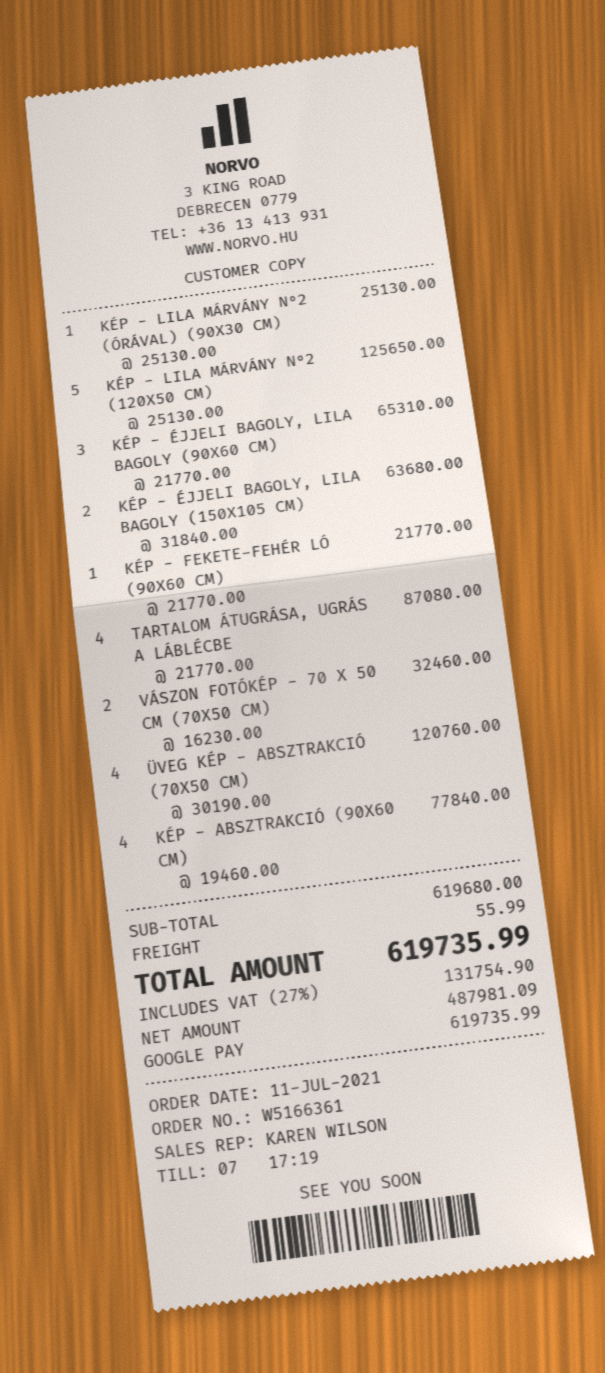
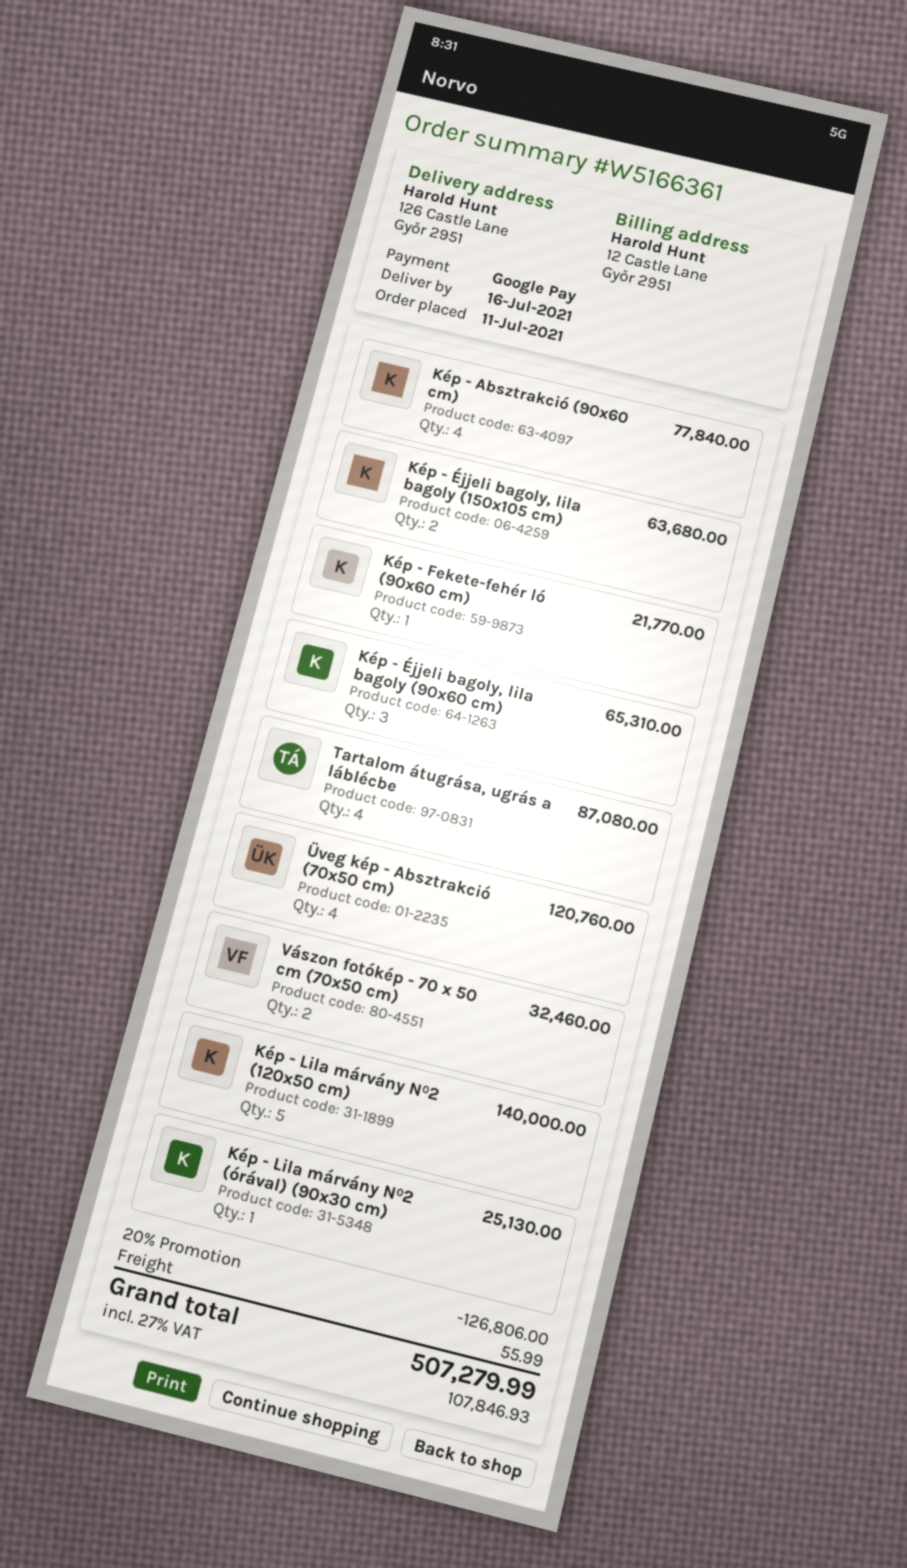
KÉP - LILA MÁRVÁNY N⁰2 (120X50 CM): 5 for 125650.00 -> 5 for 140000.00
discount: none -> 20% = 126806.00
tax: 27% = 131754.90 -> 27% = 107846.93
total: 619735.99 -> 507279.99

